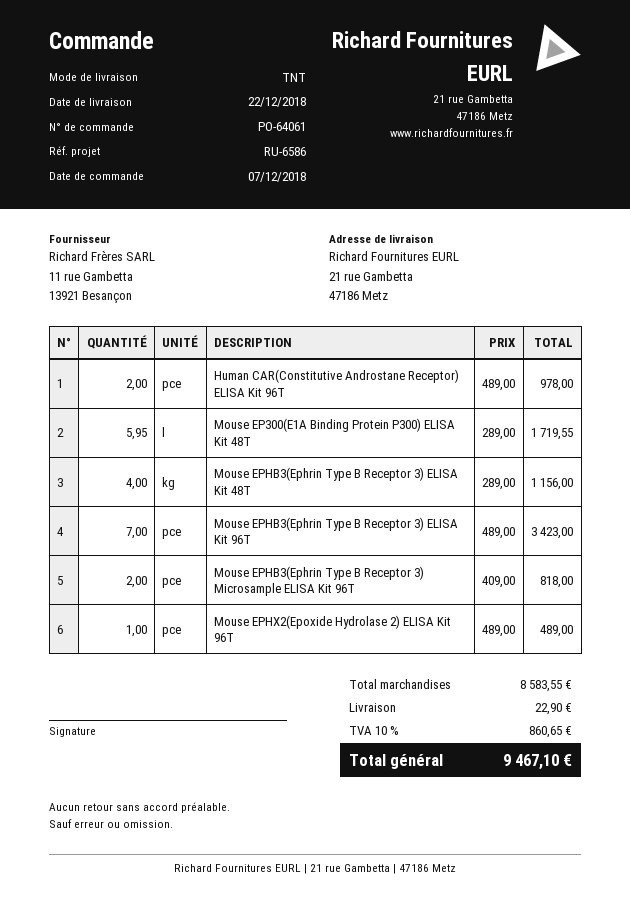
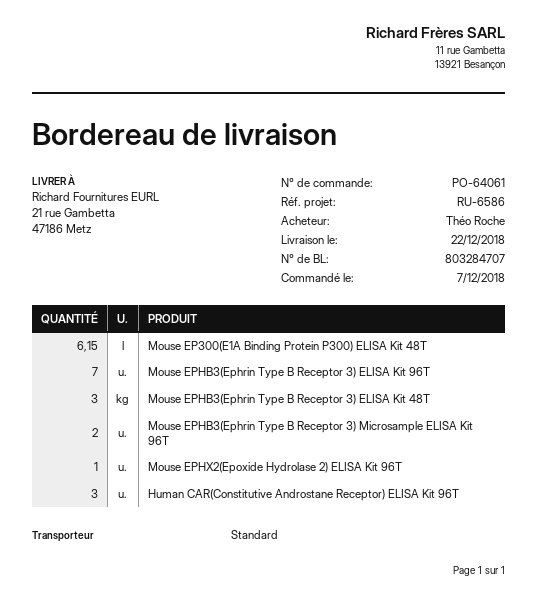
shipping method: TNT -> standard
Human CAR(Constitutive Androstane Receptor) ELISA Kit 96T: 2 -> 3
Mouse EP300(E1A Binding Protein P300) ELISA Kit 48T: 5.95 -> 6.15
Mouse EPHB3(Ephrin Type B Receptor 3) ELISA Kit 48T: 4 -> 3

